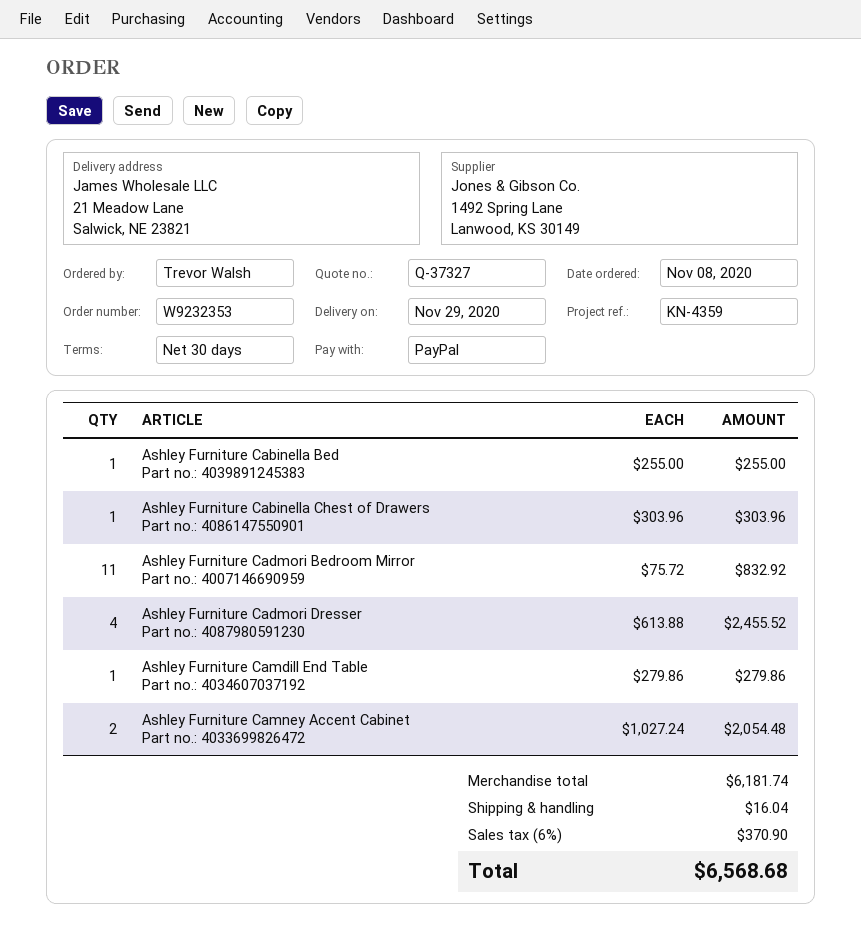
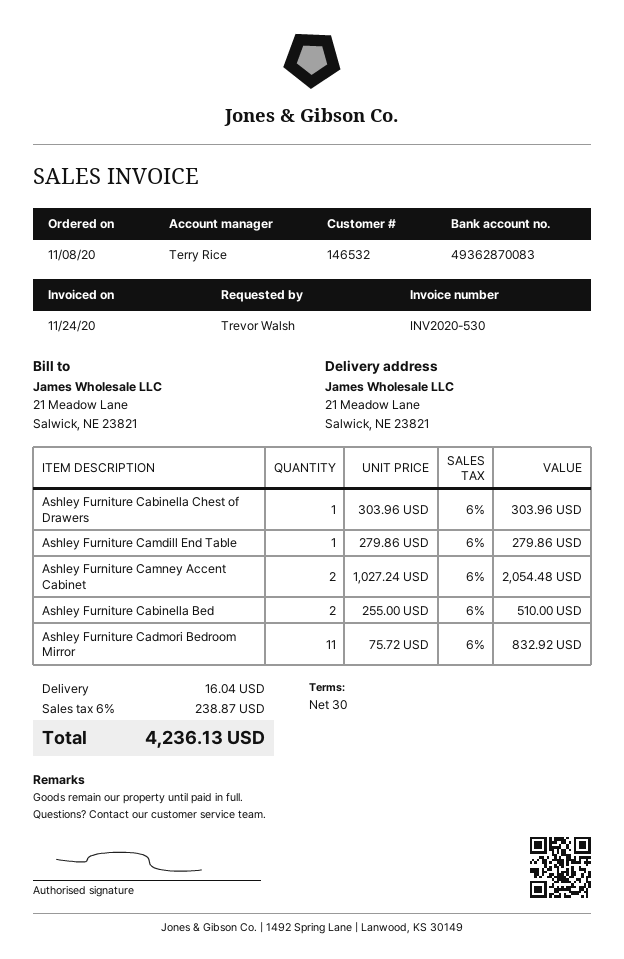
Ashley Furniture Cabinella Bed: 1 x 255.00 = 255.00 -> 2 x 255.00 = 510.00
Ashley Furniture Cadmori Dresser: 4 x 613.88 = 2455.52 -> none
tax: 6% = 370.90 -> 6% = 238.87
total: 6568.68 -> 4236.13

